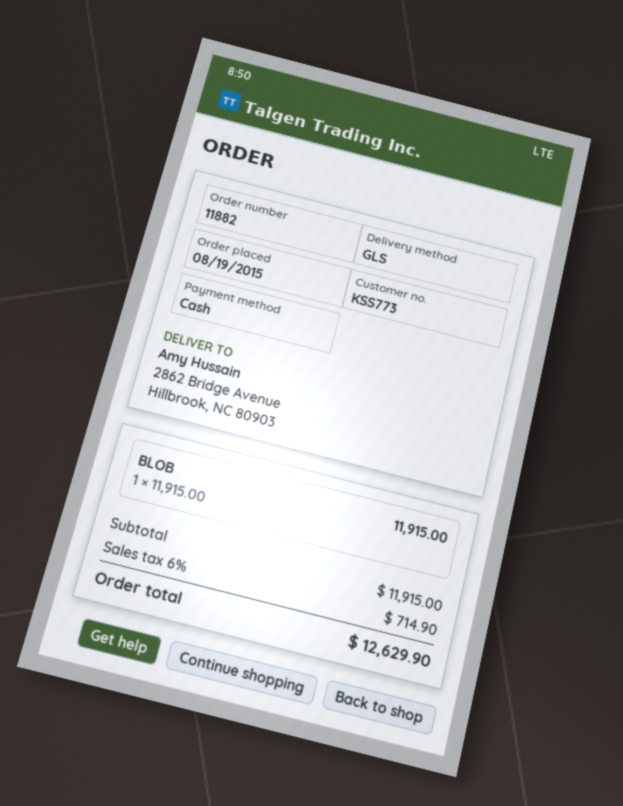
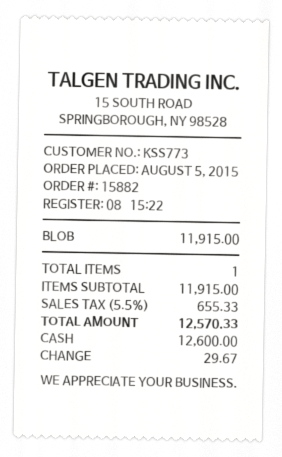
order number: 11882 -> 15882
order date: 2015-08-19 -> 2015-08-05
tax: 6% = 714.90 -> 5.5% = 655.33
total: 12629.90 -> 12570.33

